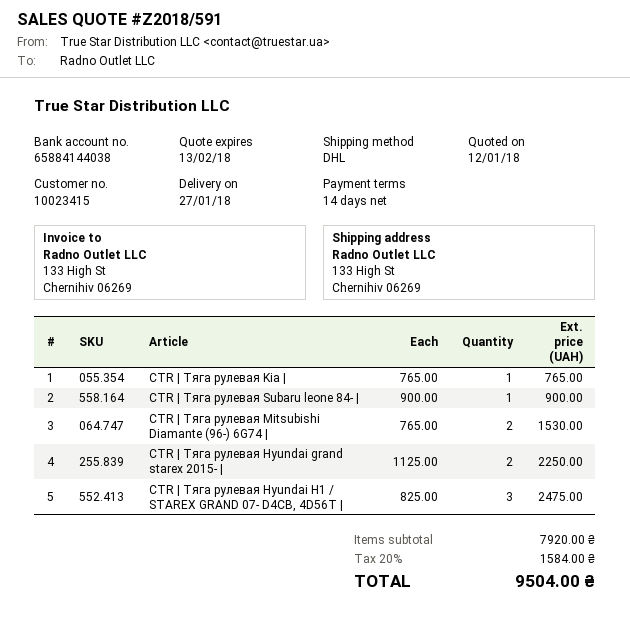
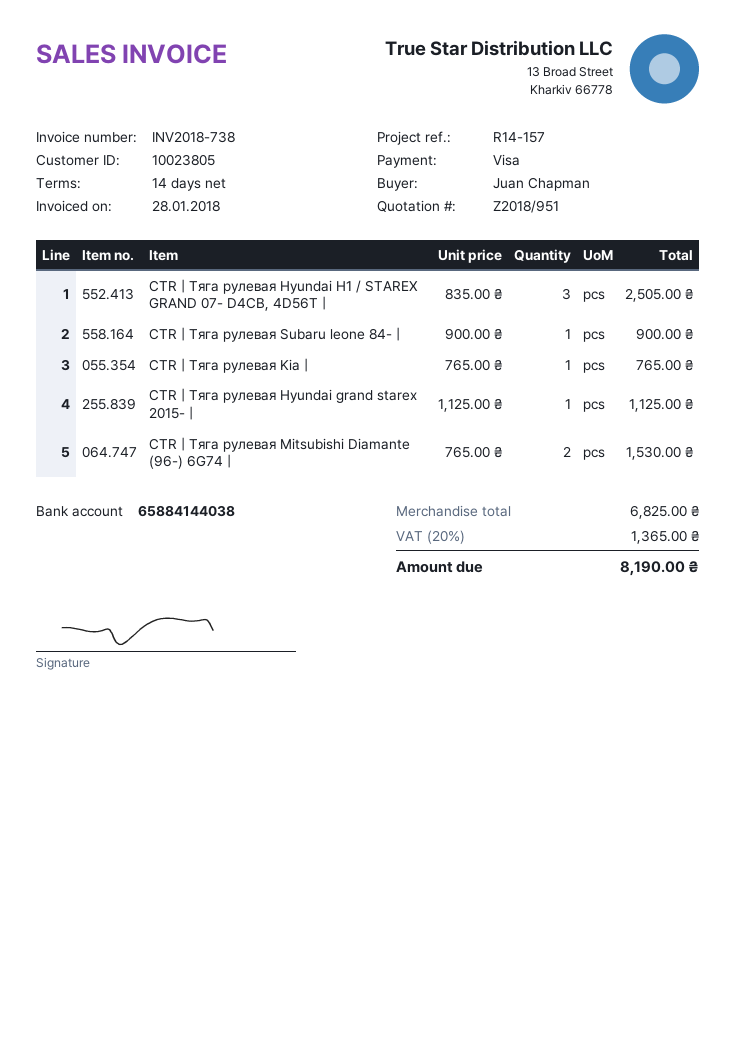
quote number: Z2018/591 -> Z2018/951
customer number: 10023415 -> 10023805
CTR | Тяга рулевая Hyundai grand starex 2015- |: 2 x 1125.00 = 2250.00 -> 1 x 1125.00 = 1125.00
CTR | Тяга рулевая Hyundai H1 / STAREX GRAND 07- D4CB, 4D56T |: 3 x 825.00 = 2475.00 -> 3 x 835.00 = 2505.00
subtotal: 7920.00 -> 6825.00
tax: 20% = 1584.00 -> 20% = 1365.00
total: 9504.00 -> 8190.00

